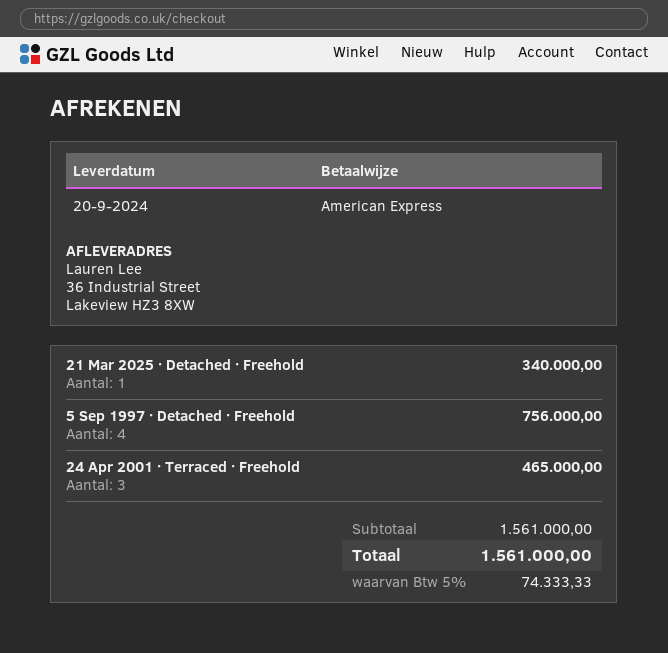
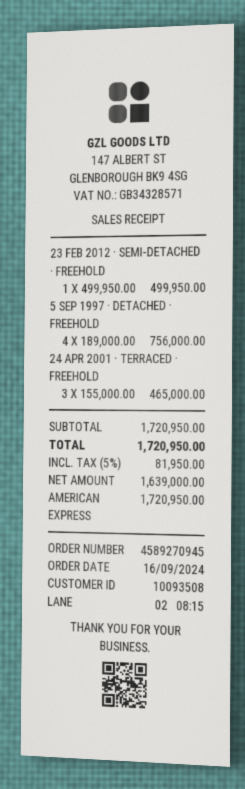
21 Mar 2025 · Detached · Freehold: 1 for 340000.00 -> none
23 FEB 2012 · SEMI-DETACHED · FREEHOLD: none -> 1 for 499950.00
subtotal: 1561000.00 -> 1720950.00
tax: 5% = 74333.33 -> 5% = 81950.00
total: 1561000.00 -> 1720950.00

